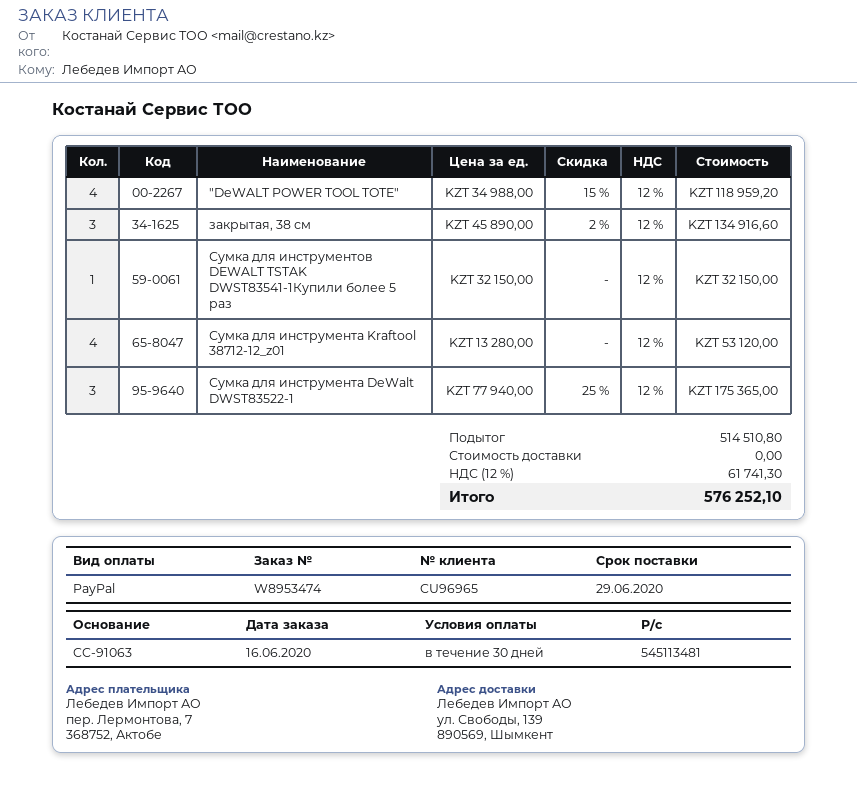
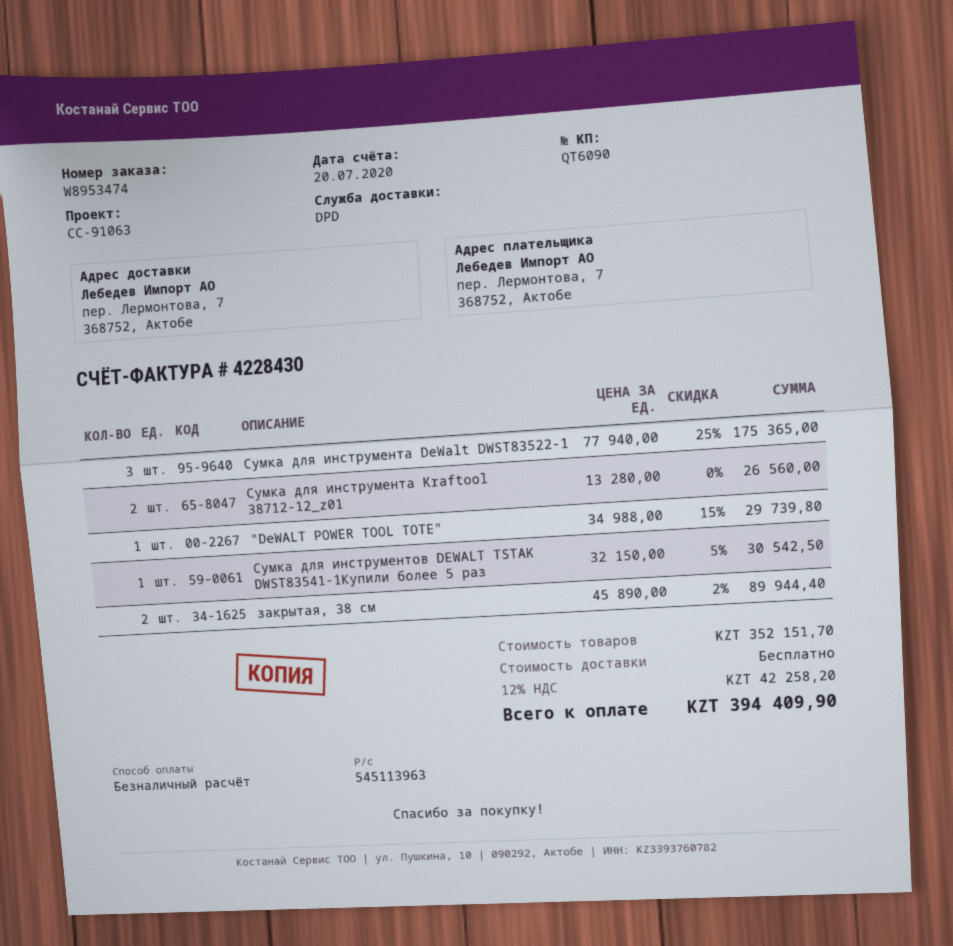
payment method: PayPal -> bank transfer
bank account: 545113481 -> 545113963
ship to: ул. Свободы, 139, 890569, Шымкент -> пер. Лермонтова, 7, 368752, Актобе
"DeWALT POWER TOOL TOTE": 4 x 34988.00 - 15% = 118959.20 -> 1 x 34988.00 - 15% = 29739.80
закрытая, 38 см: 3 x 45890.00 - 2% = 134916.60 -> 2 x 45890.00 - 2% = 89944.40
Сумка для инструментов DEWALT TSTAK DWST83541-1Купили более 5 раз: 1 x 32150.00 = 32150.00 -> 1 x 32150.00 - 5% = 30542.50
Сумка для инструмента Kraftool 38712-12_z01: 4 x 13280.00 = 53120.00 -> 2 x 13280.00 = 26560.00
subtotal: 514510.80 -> 352151.70
tax: 12% = 61741.30 -> 12% = 42258.20
total: 576252.10 -> 394409.90

